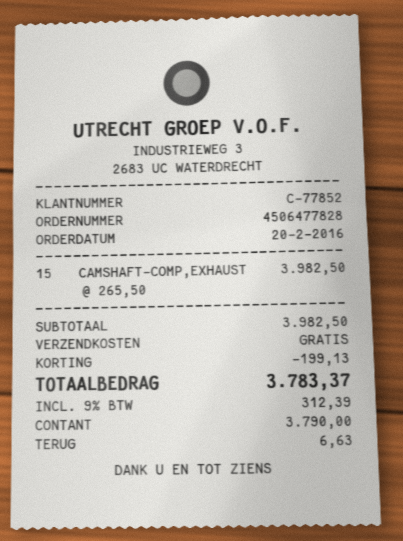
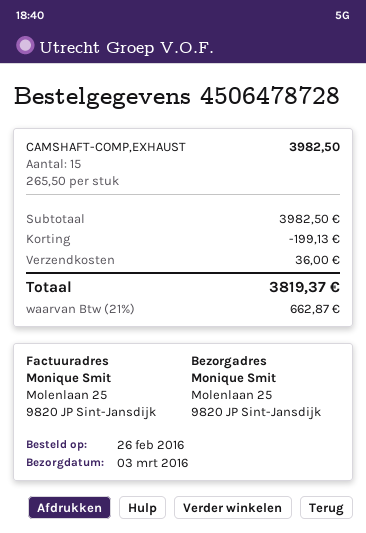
order number: 4506477828 -> 4506478728
order date: 2016-02-20 -> 2016-02-26
shipping: 0.00 -> 36.00
tax: 9% = 312.39 -> 21% = 662.87
total: 3783.37 -> 3819.37

